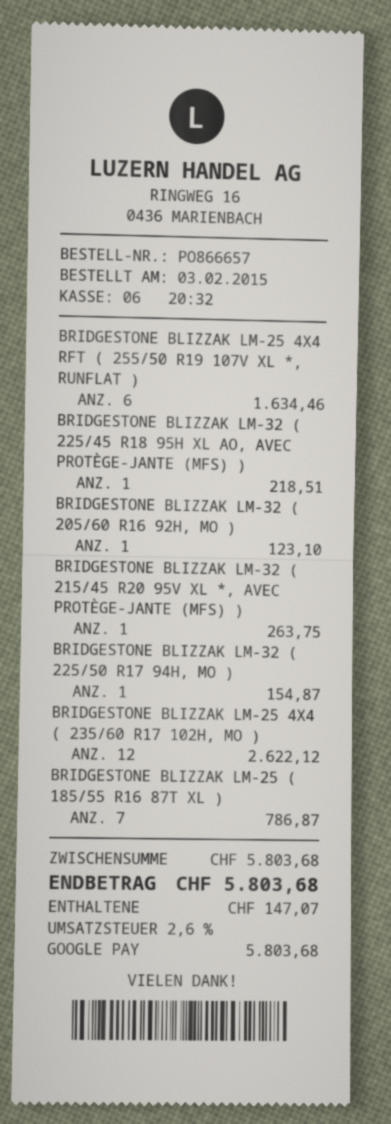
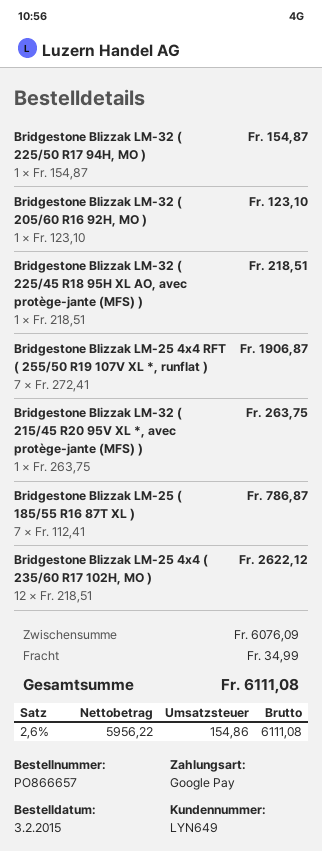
BRIDGESTONE BLIZZAK LM-25 4X4 RFT ( 255/50 R19 107V XL *, RUNFLAT ): 6 for 1634.46 -> 7 for 1906.87
subtotal: 5803.68 -> 6076.09
shipping: none -> 34.99
tax: 2.6% = 147.07 -> 2.6% = 154.86
total: 5803.68 -> 6111.08

